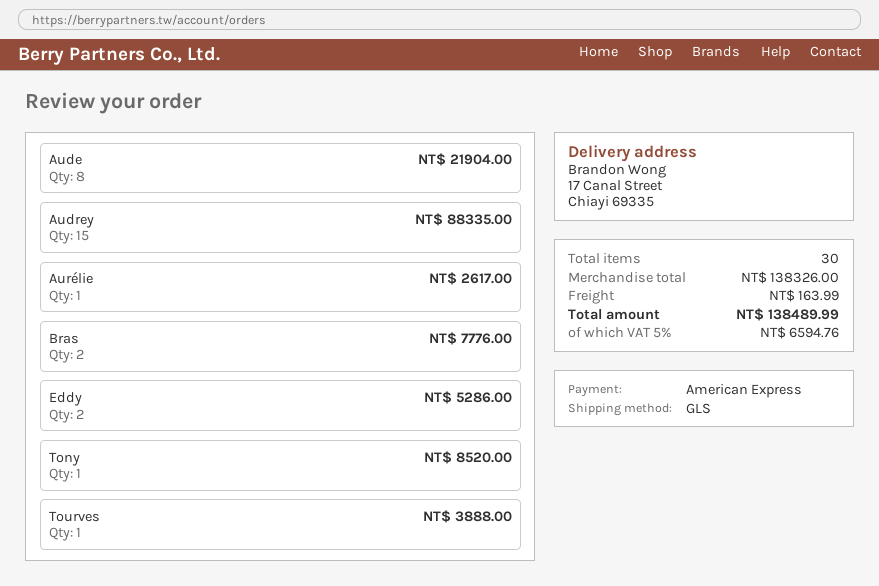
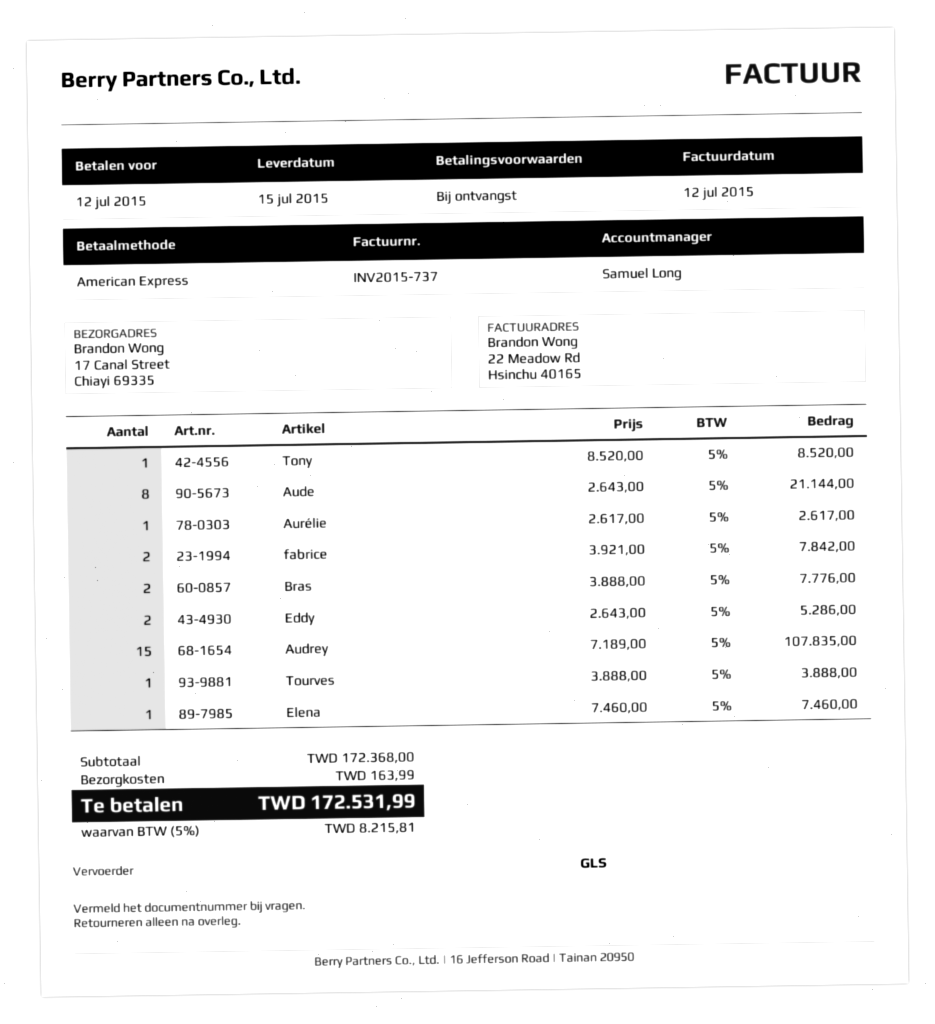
Aude: 8 for 21904.00 -> 8 for 21144.00
Audrey: 15 for 88335.00 -> 15 for 107835.00
fabrice: none -> 2 for 7842.00
Elena: none -> 1 for 7460.00
subtotal: 138326.00 -> 172368.00
tax: 5% = 6594.76 -> 5% = 8215.81
total: 138489.99 -> 172531.99

